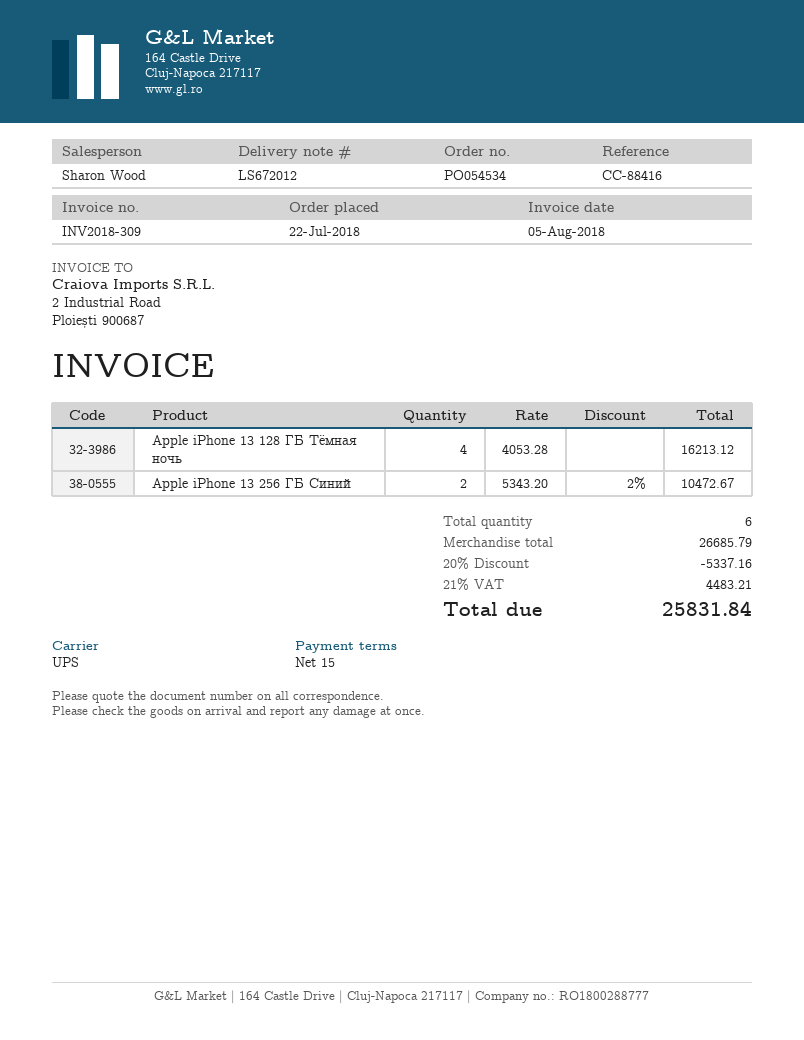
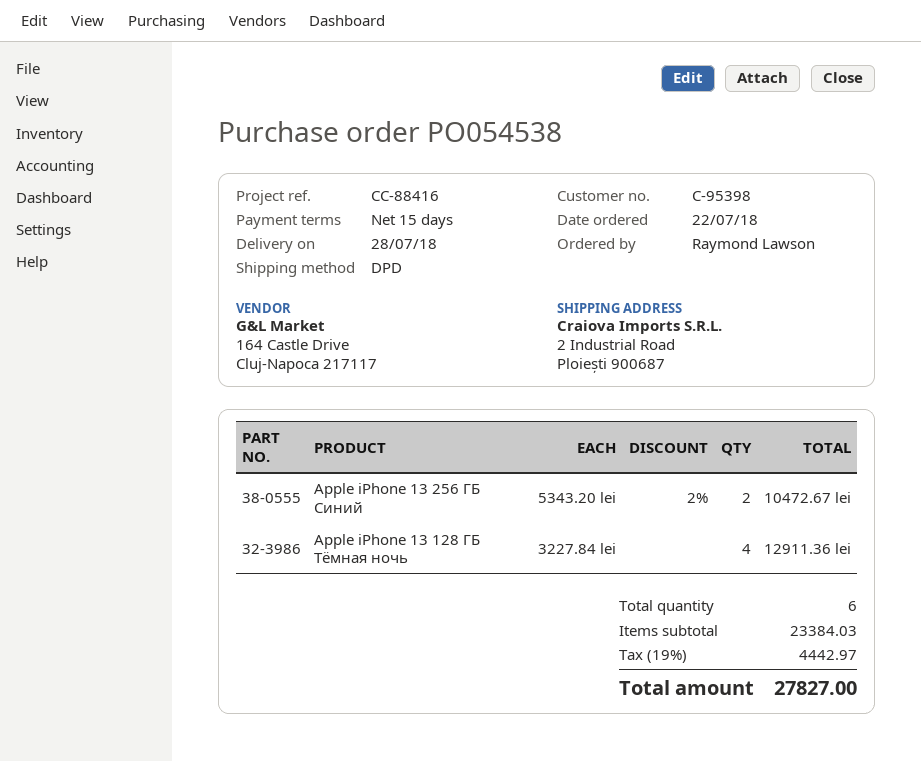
order number: PO054534 -> PO054538
shipping method: UPS -> DPD
Apple iPhone 13 128 ГБ Тёмная ночь: 4 x 4053.28 = 16213.12 -> 4 x 3227.84 = 12911.36
subtotal: 26685.79 -> 23384.03
discount: 20% = 5337.16 -> none
tax: 21% = 4483.21 -> 19% = 4442.97
total: 25831.84 -> 27827.00

